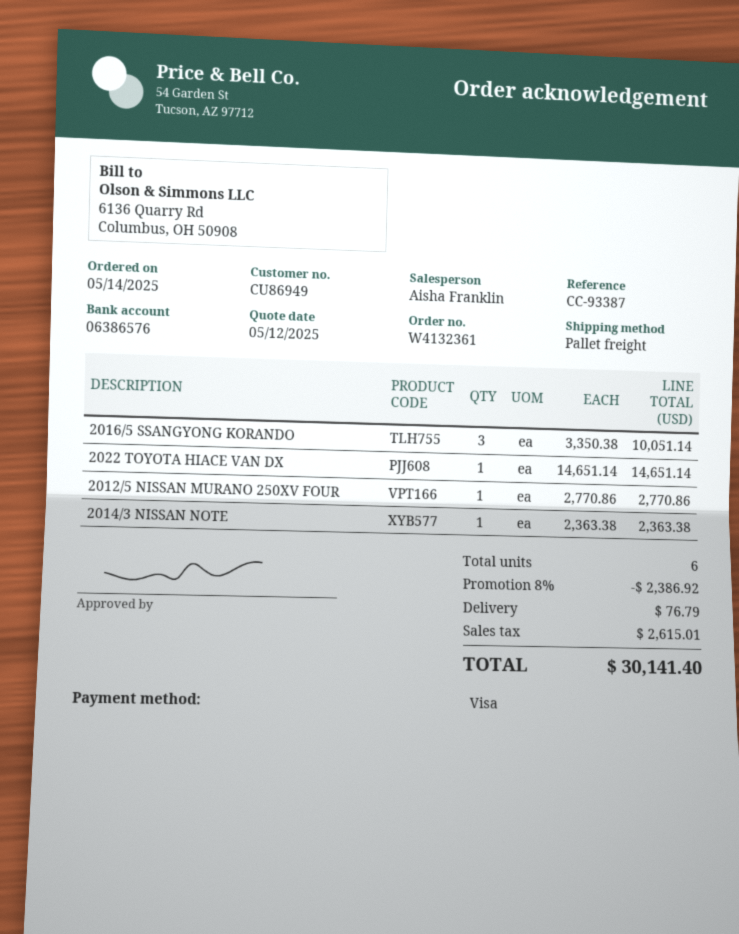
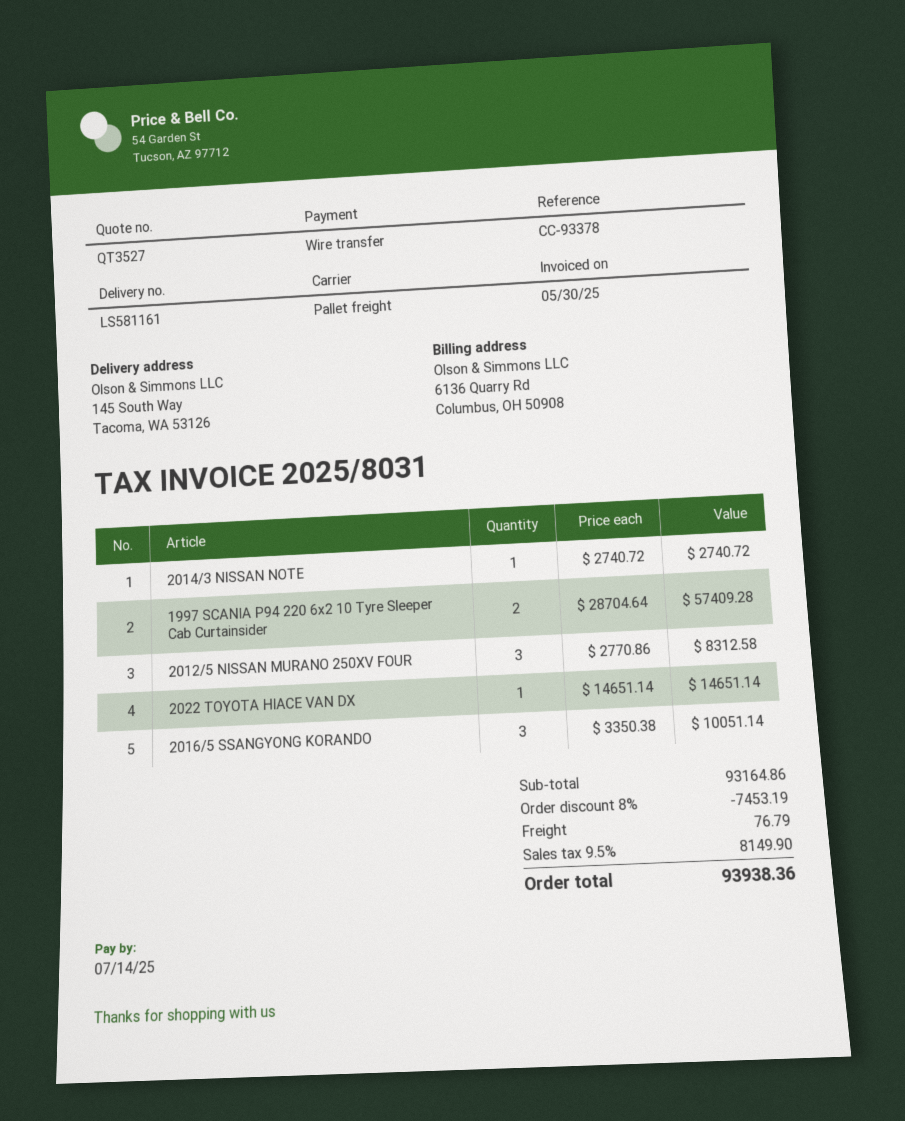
reference: CC-93387 -> CC-93378
payment method: Visa -> bank transfer
2012/5 NISSAN MURANO 250XV FOUR: 1 x 2770.86 = 2770.86 -> 3 x 2770.86 = 8312.58
2014/3 NISSAN NOTE: 1 x 2363.38 = 2363.38 -> 1 x 2740.72 = 2740.72
1997 SCANIA P94 220 6x2 10 Tyre Sleeper Cab Curtainsider: none -> 2 x 28704.64 = 57409.28
discount: 8% = 2386.92 -> 8% = 7453.19
tax: 2615.01 -> 8149.90
total: 30141.40 -> 93938.36

